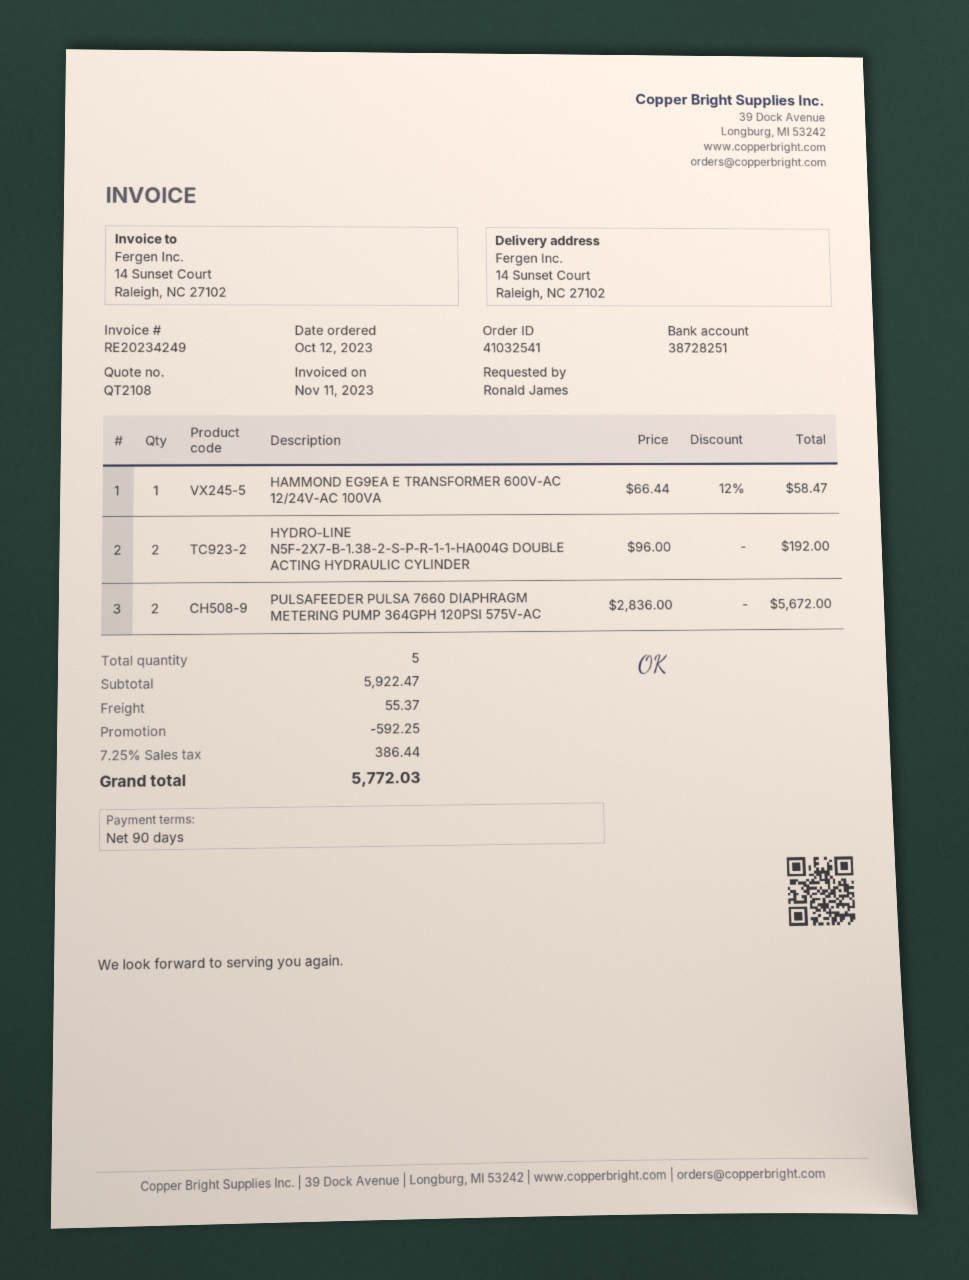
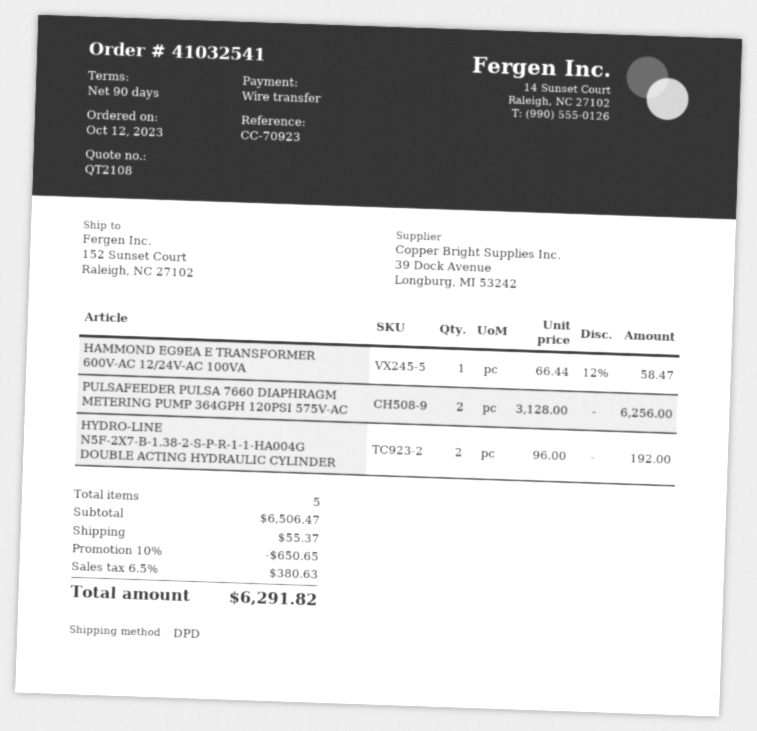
ship to: 14 Sunset Court, Raleigh, NC 27102 -> 152 Sunset Court, Raleigh, NC 27102
PULSAFEEDER PULSA 7660 DIAPHRAGM METERING PUMP 364GPH 120PSI 575V-AC: 2 x 2836.00 = 5672.00 -> 2 x 3128.00 = 6256.00
subtotal: 5922.47 -> 6506.47
discount: 592.25 -> 650.65
tax: 7.25% = 386.44 -> 6.5% = 380.63
total: 5772.03 -> 6291.82

